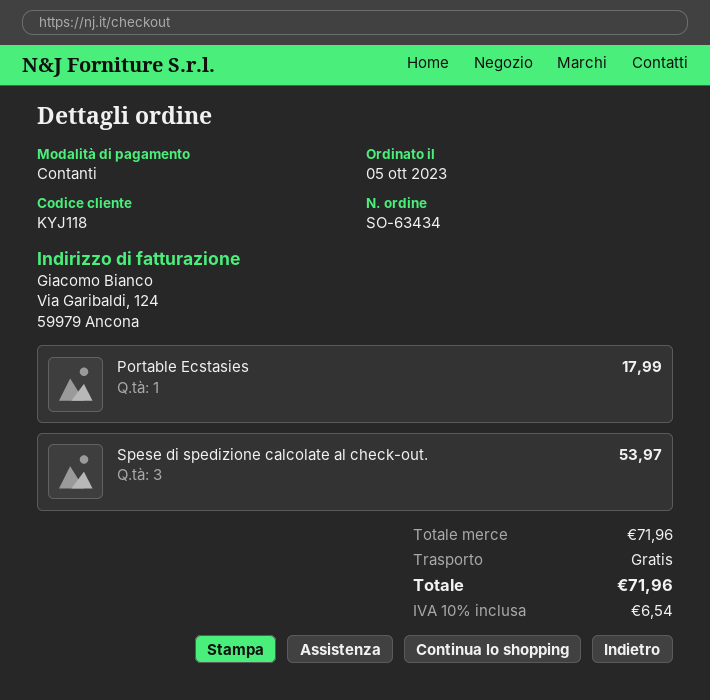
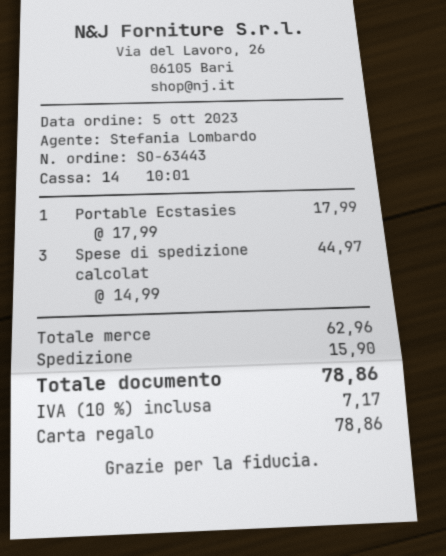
order number: SO-63434 -> SO-63443
payment method: cash -> gift card
Spese di spedizione calcolate al check-out.: 3 for 53.97 -> 3 for 44.97
subtotal: 71.96 -> 62.96
shipping: 0.00 -> 15.90
tax: 10% = 6.54 -> 10% = 7.17
total: 71.96 -> 78.86

